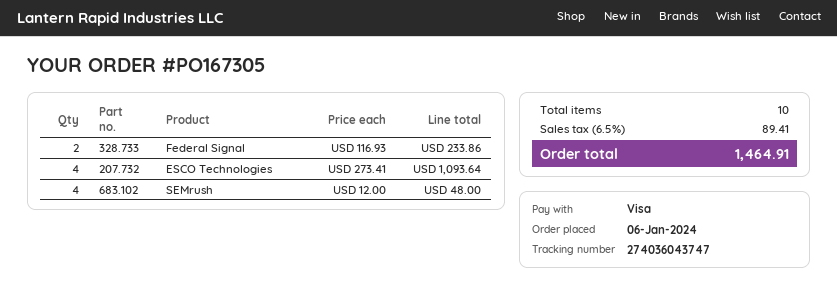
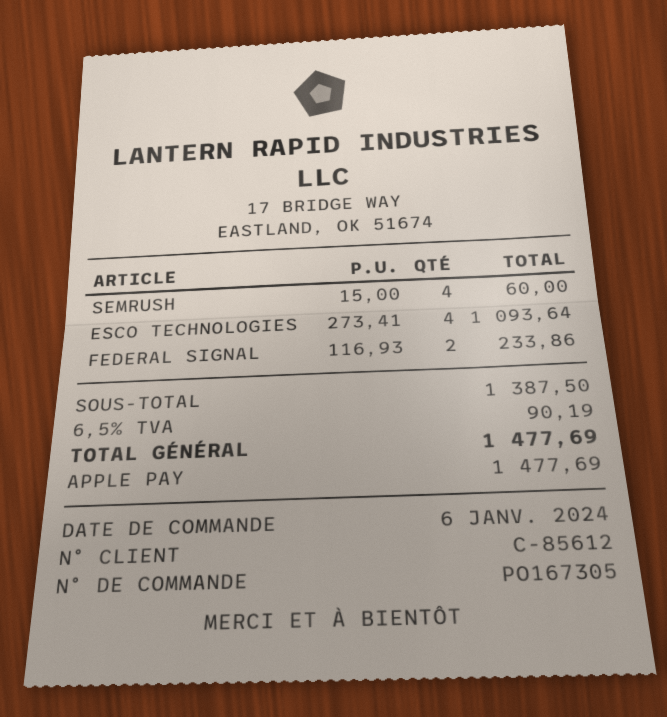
payment method: Visa -> Apple Pay
SEMrush: 4 x 12.00 = 48.00 -> 4 x 15.00 = 60.00
tax: 6.5% = 89.41 -> 6.5% = 90.19
total: 1464.91 -> 1477.69

